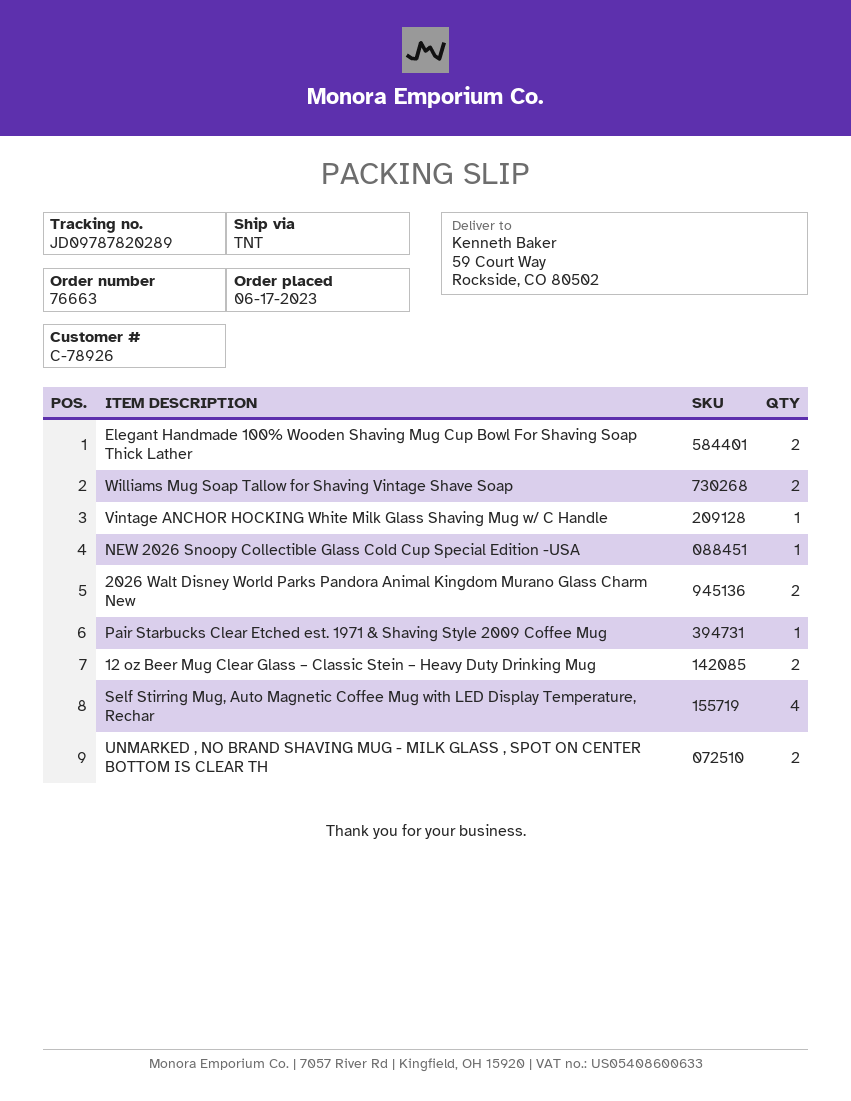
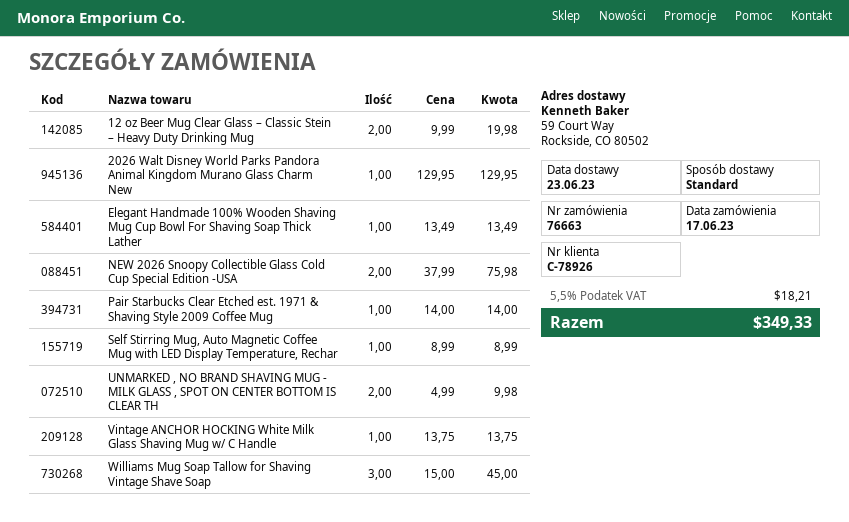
shipping method: TNT -> standard
Elegant Handmade 100% Wooden Shaving Mug Cup Bowl For Shaving Soap Thick Lather: 2 -> 1
Williams Mug Soap Tallow for Shaving Vintage Shave Soap: 2 -> 3
NEW 2026 Snoopy Collectible Glass Cold Cup Special Edition -USA: 1 -> 2
2026 Walt Disney World Parks Pandora Animal Kingdom Murano Glass Charm New: 2 -> 1
Self Stirring Mug, Auto Magnetic Coffee Mug with LED Display Temperature, Rechar: 4 -> 1

